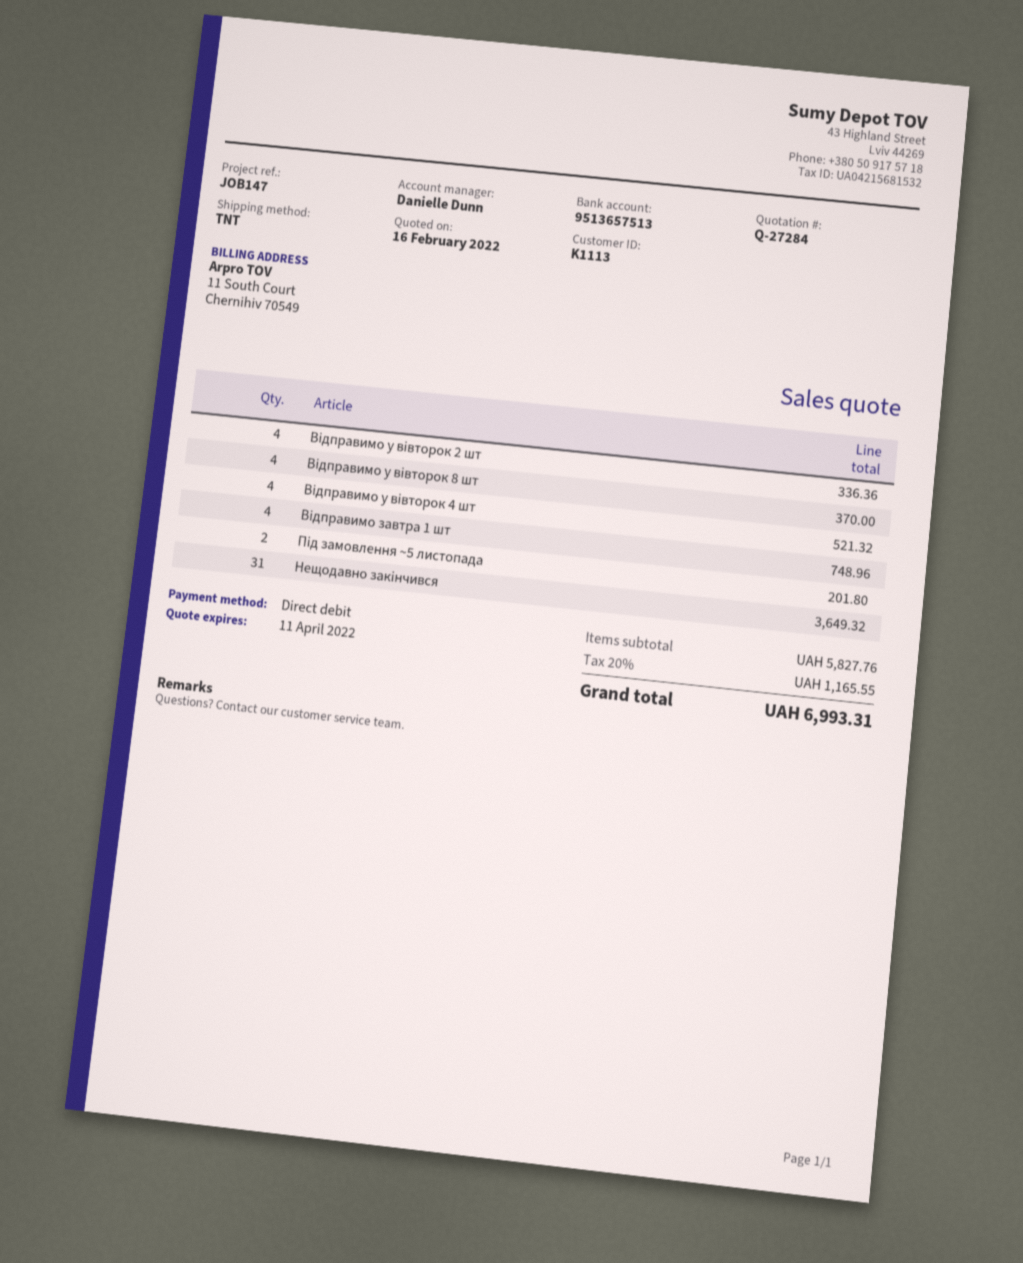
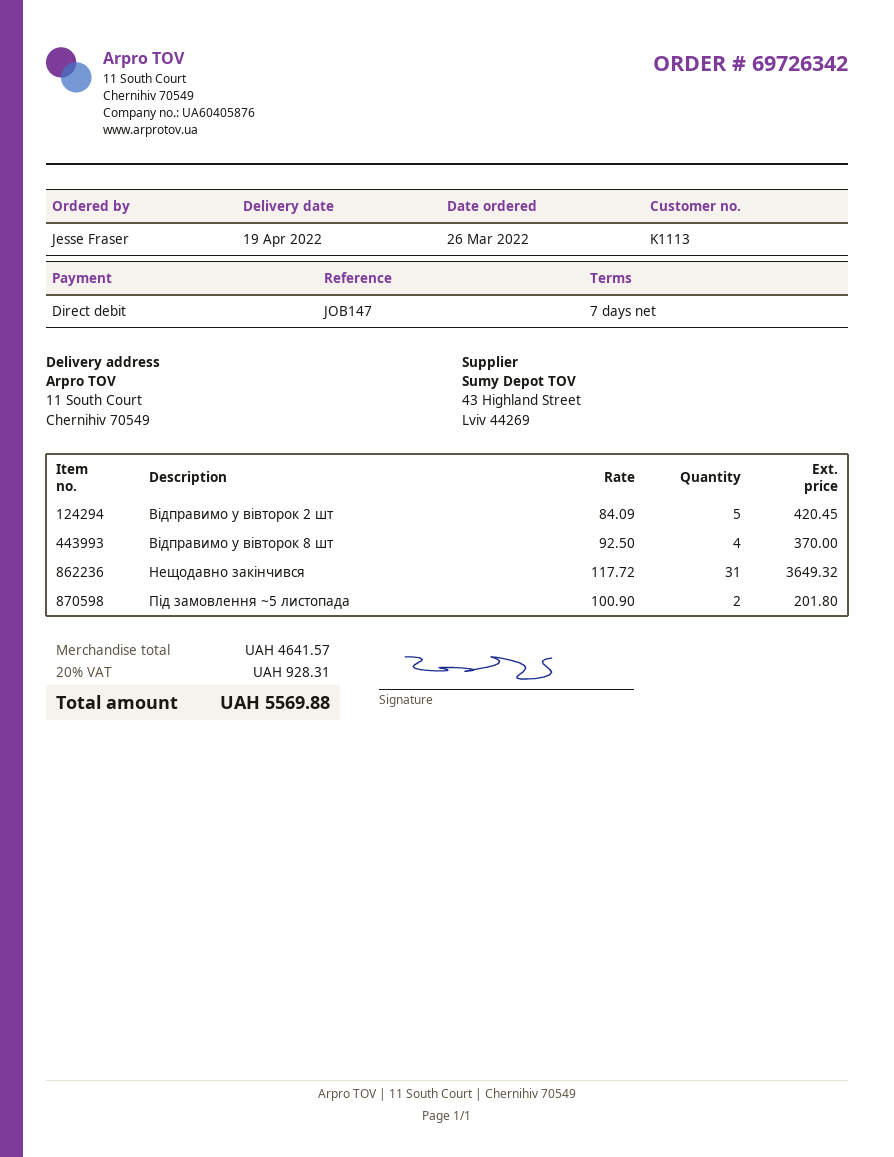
Відправимо у вівторок 2 шт: 4 for 336.36 -> 5 for 420.45
Відправимо у вівторок 4 шт: 4 for 521.32 -> none
Відправимо завтра 1 шт: 4 for 748.96 -> none
subtotal: 5827.76 -> 4641.57
tax: 20% = 1165.55 -> 20% = 928.31
total: 6993.31 -> 5569.88

